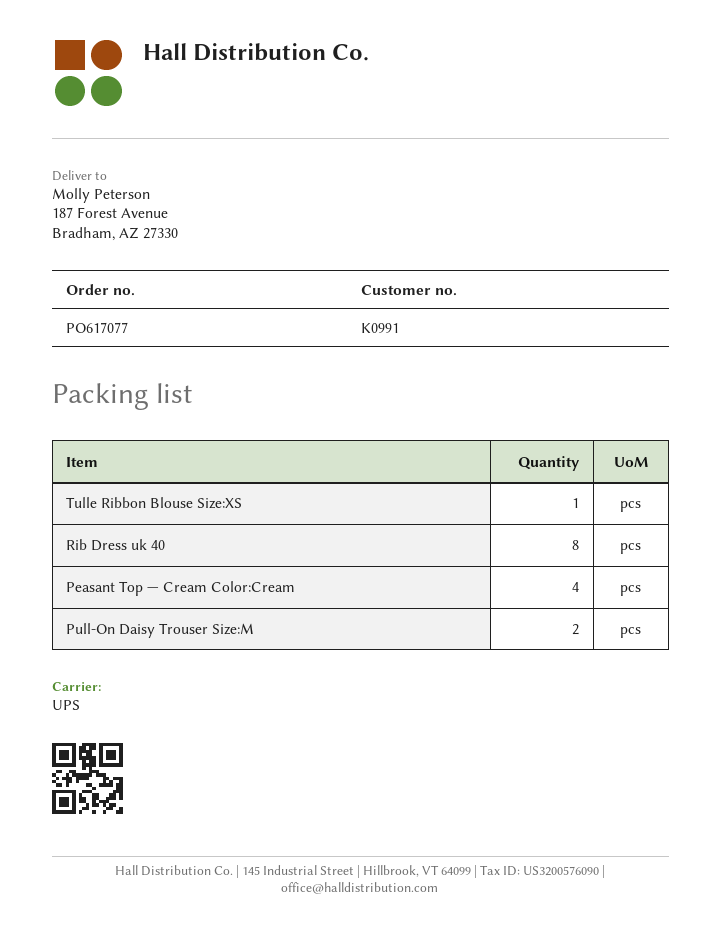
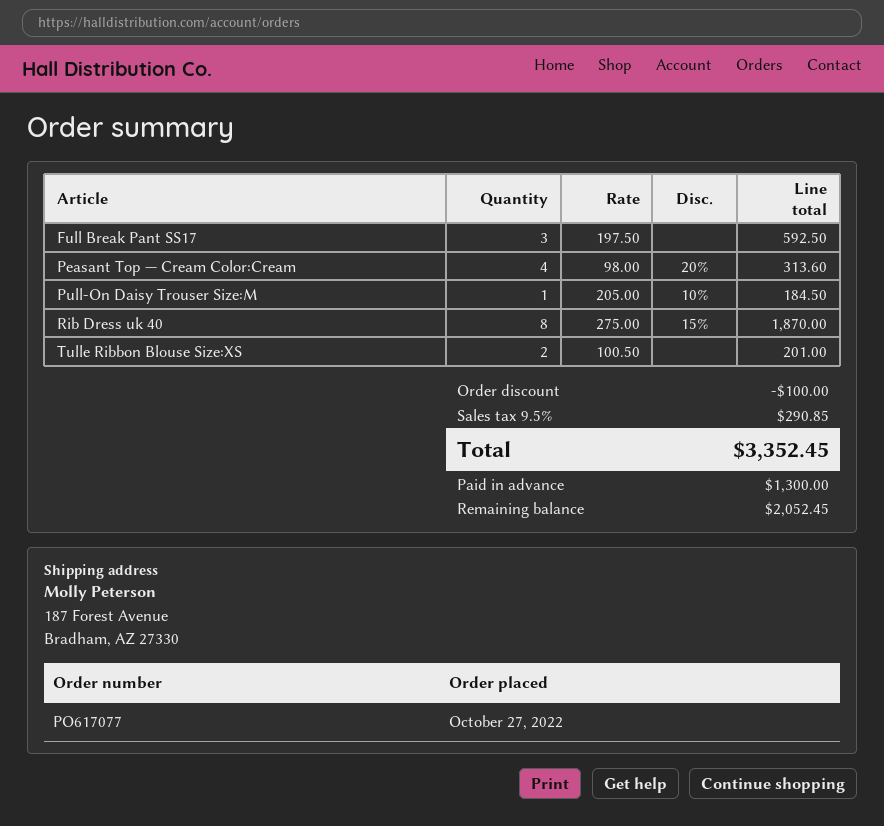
Tulle Ribbon Blouse Size:XS: 1 -> 2
Pull-On Daisy Trouser Size:M: 2 -> 1
Full Break Pant SS17: none -> 3

